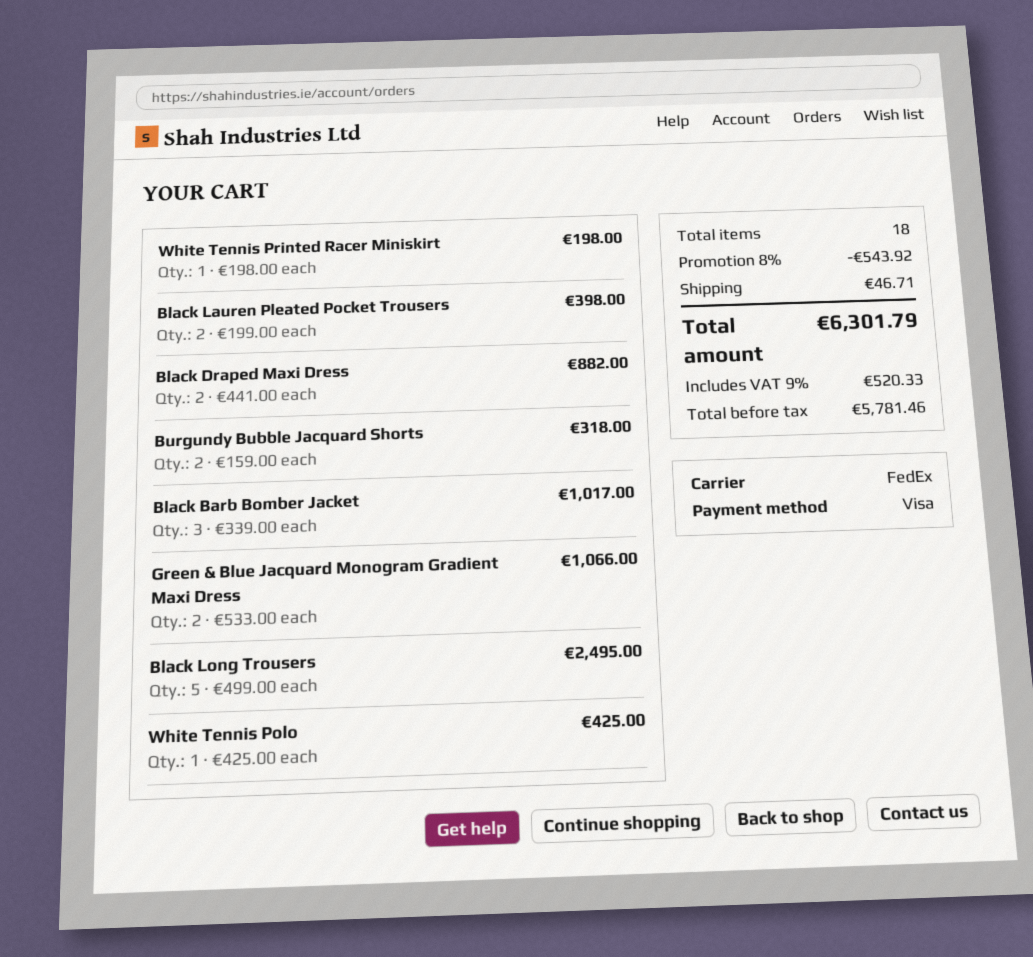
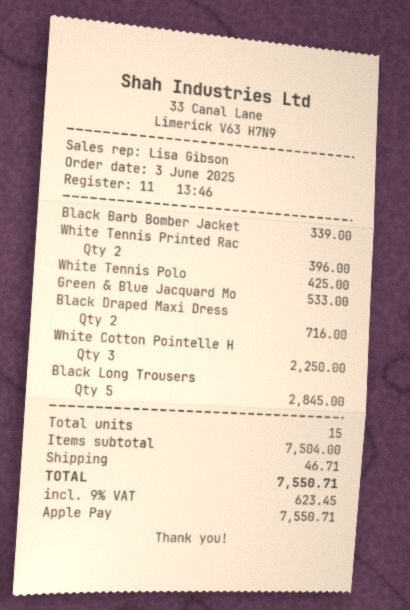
payment method: Visa -> Apple Pay
White Tennis Printed Racer Miniskirt: 1 for 198.00 -> 2 for 396.00
Black Lauren Pleated Pocket Trousers: 2 for 398.00 -> none
Black Draped Maxi Dress: 2 for 882.00 -> 2 for 716.00
Burgundy Bubble Jacquard Shorts: 2 for 318.00 -> none
Black Barb Bomber Jacket: 3 for 1017.00 -> 1 for 339.00
Green & Blue Jacquard Monogram Gradient Maxi Dress: 2 for 1066.00 -> 1 for 533.00
Black Long Trousers: 5 for 2495.00 -> 5 for 2845.00
White Cotton Pointelle H: none -> 3 for 2250.00
total quantity: 18 -> 15
discount: 8% = 543.92 -> none
tax: 9% = 520.33 -> 9% = 623.45
total: 6301.79 -> 7550.71

